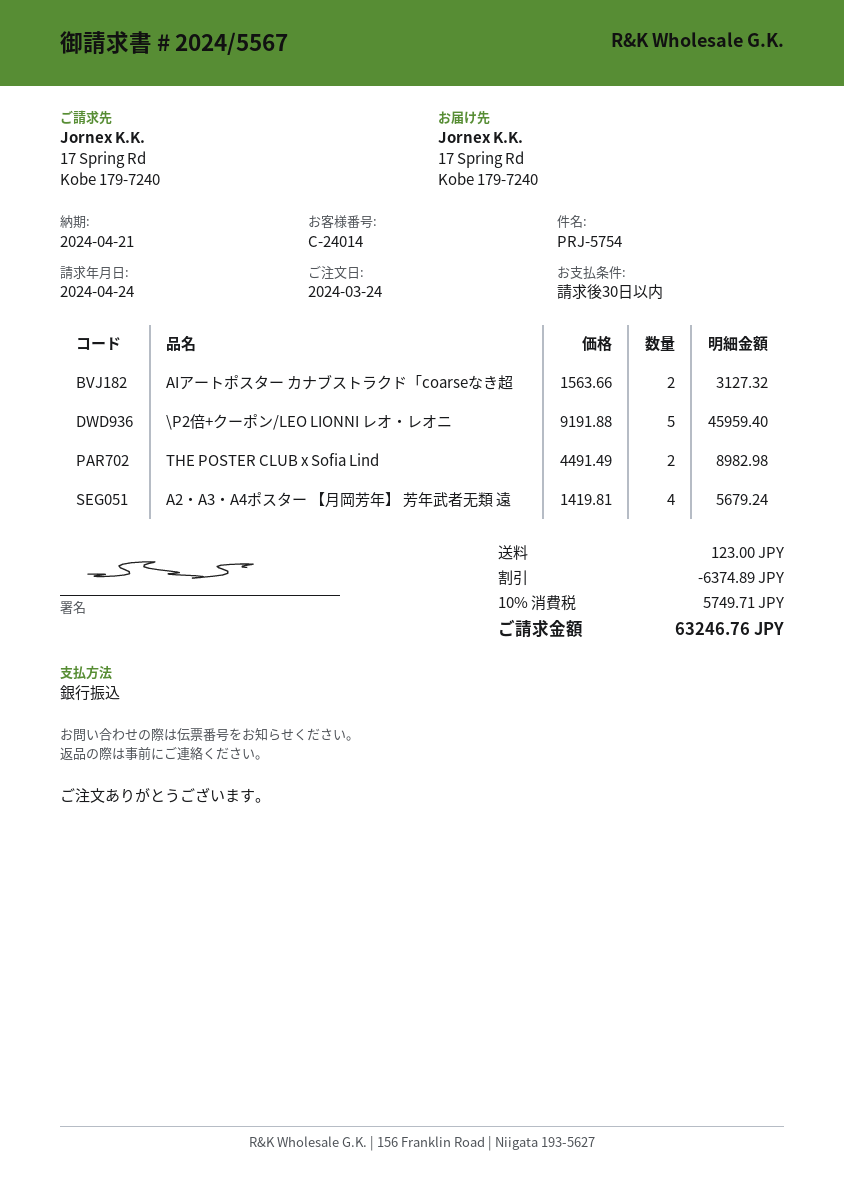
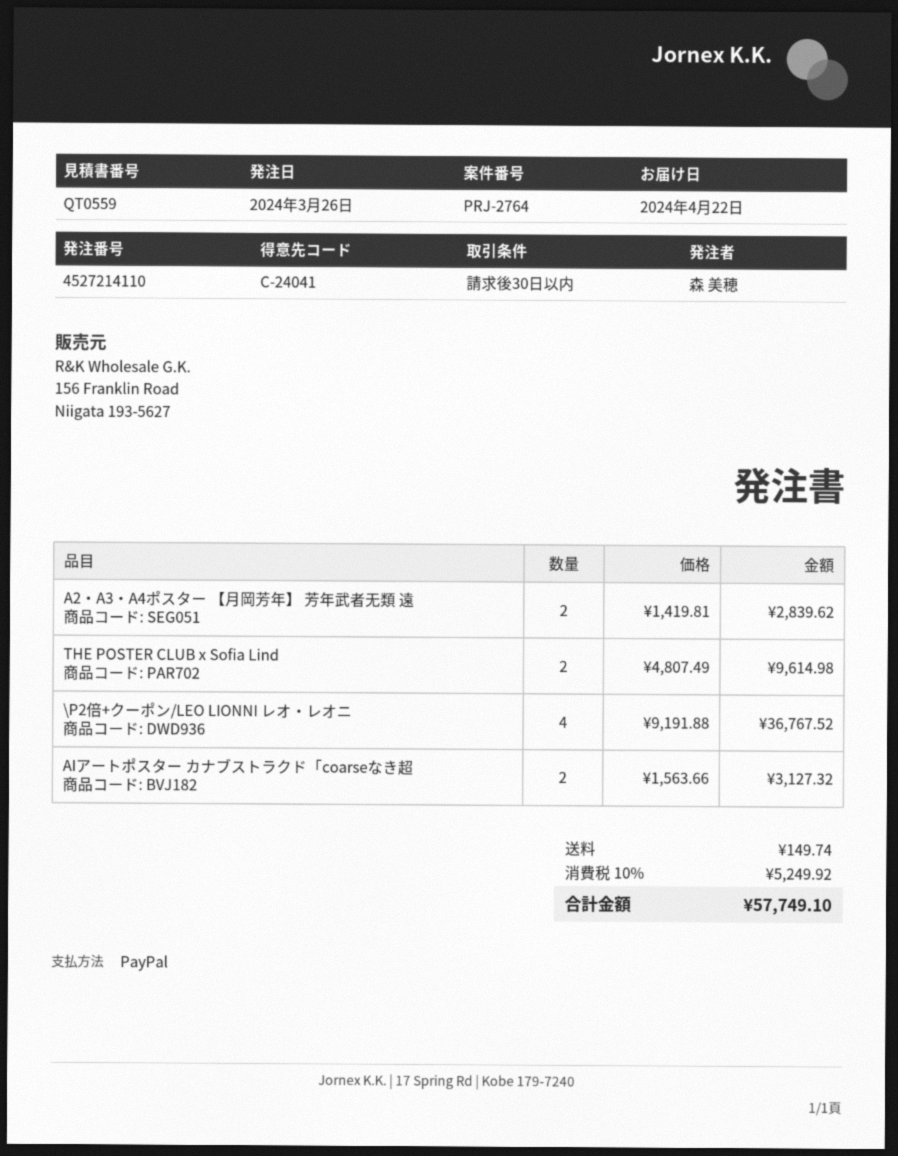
order date: 2024-03-24 -> 2024-03-26
delivery date: 2024-04-21 -> 2024-04-22
customer number: C-24014 -> C-24041
reference: PRJ-5754 -> PRJ-2764
payment method: bank transfer -> PayPal
\P2倍+クーポン/LEO LIONNI レオ・レオニ: 5 x 9191.88 = 45959.40 -> 4 x 9191.88 = 36767.52
THE POSTER CLUB x Sofia Lind: 2 x 4491.49 = 8982.98 -> 2 x 4807.49 = 9614.98
A2・A3・A4ポスター 【月岡芳年】 芳年武者无類 遠: 4 x 1419.81 = 5679.24 -> 2 x 1419.81 = 2839.62
discount: 6374.89 -> none
shipping: 123.00 -> 149.74
tax: 10% = 5749.71 -> 10% = 5249.92
total: 63246.76 -> 57749.10

